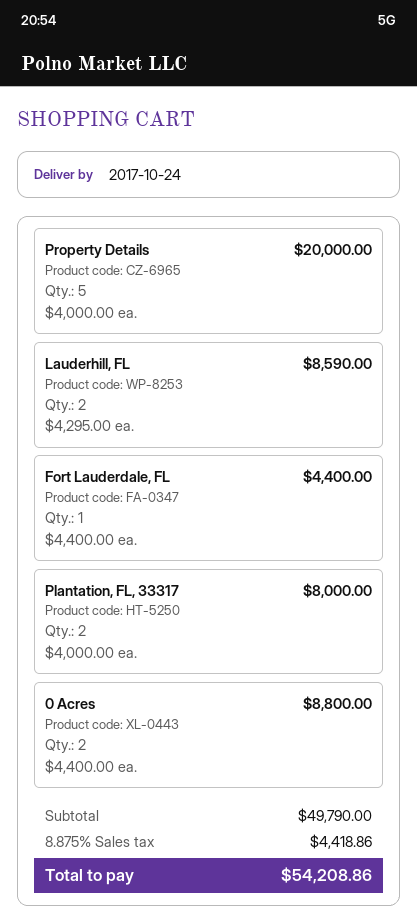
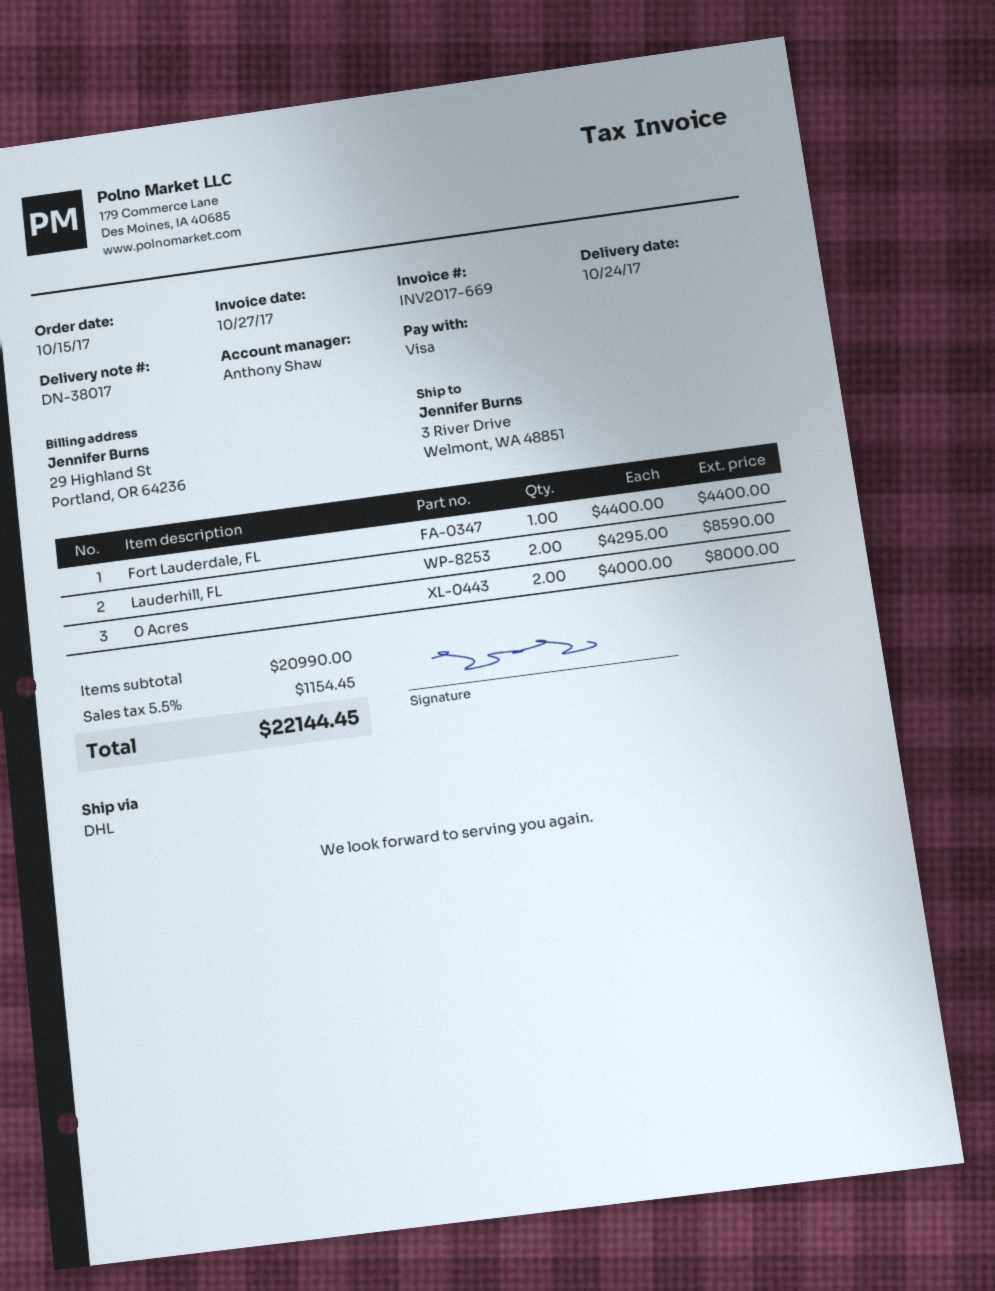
Property Details: 5 x 4000.00 = 20000.00 -> none
Plantation, FL, 33317: 2 x 4000.00 = 8000.00 -> none
0 Acres: 2 x 4400.00 = 8800.00 -> 2 x 4000.00 = 8000.00
subtotal: 49790.00 -> 20990.00
tax: 8.875% = 4418.86 -> 5.5% = 1154.45
total: 54208.86 -> 22144.45

